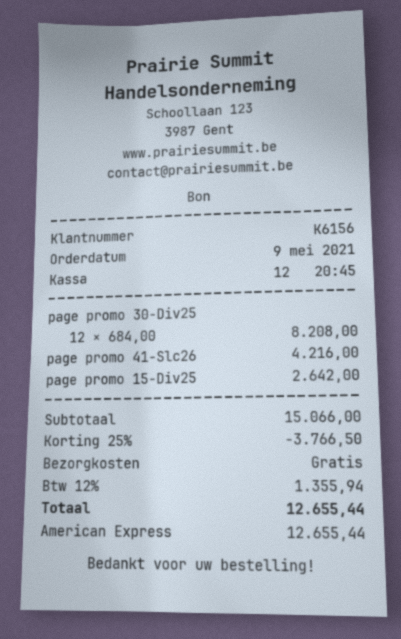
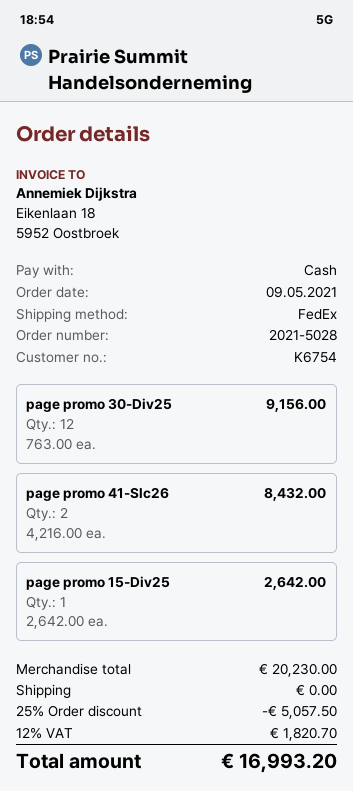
customer number: K6156 -> K6754
payment method: American Express -> cash
page promo 30-Div25: 12 x 684.00 = 8208.00 -> 12 x 763.00 = 9156.00
page promo 41-Slc26: 1 x 4216.00 = 4216.00 -> 2 x 4216.00 = 8432.00
subtotal: 15066.00 -> 20230.00
discount: 25% = 3766.50 -> 25% = 5057.50
tax: 12% = 1355.94 -> 12% = 1820.70
total: 12655.44 -> 16993.20

